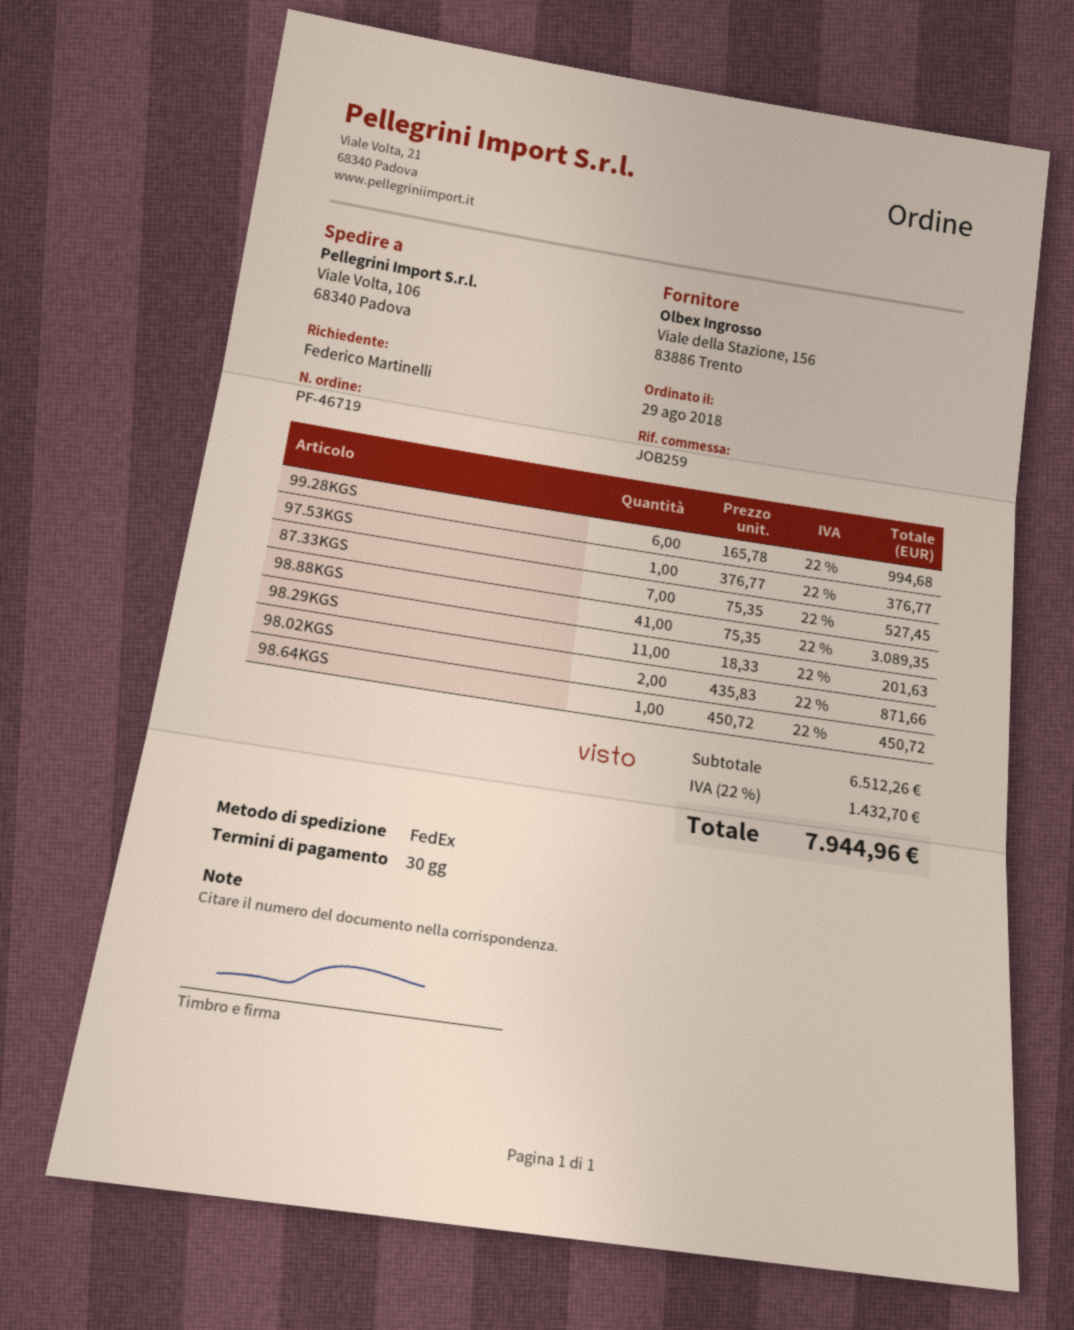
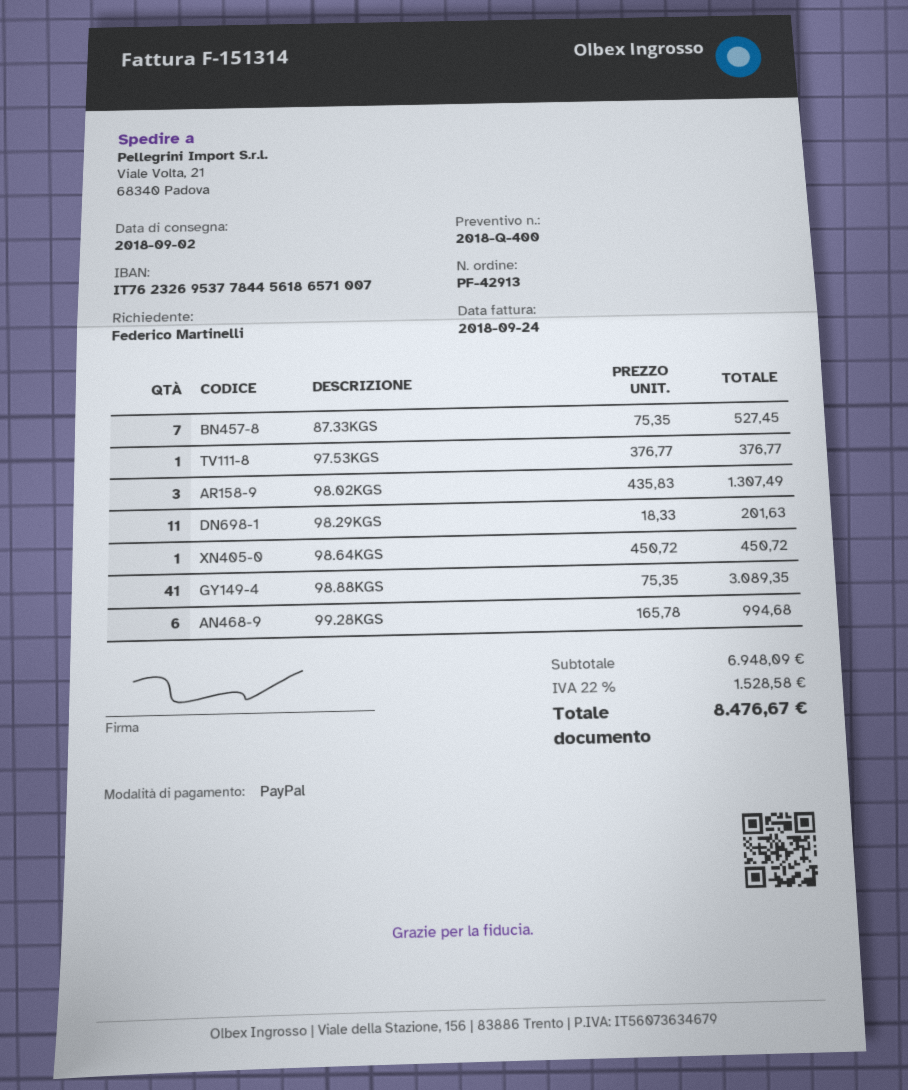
order number: PF-46719 -> PF-42913
ship to: Viale Volta, 106, 68340 Padova -> Viale Volta, 21, 68340 Padova
98.02KGS: 2 x 435.83 = 871.66 -> 3 x 435.83 = 1307.49
subtotal: 6512.26 -> 6948.09
tax: 22% = 1432.70 -> 22% = 1528.58
total: 7944.96 -> 8476.67

